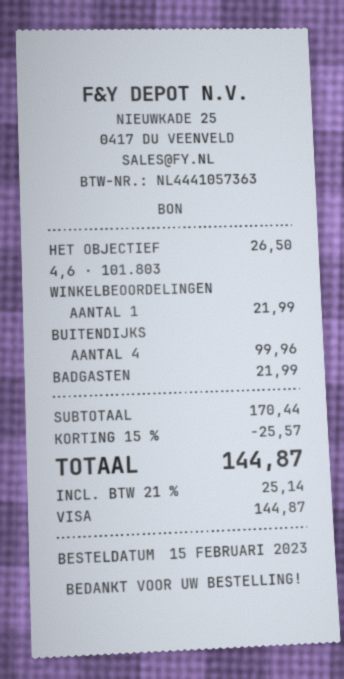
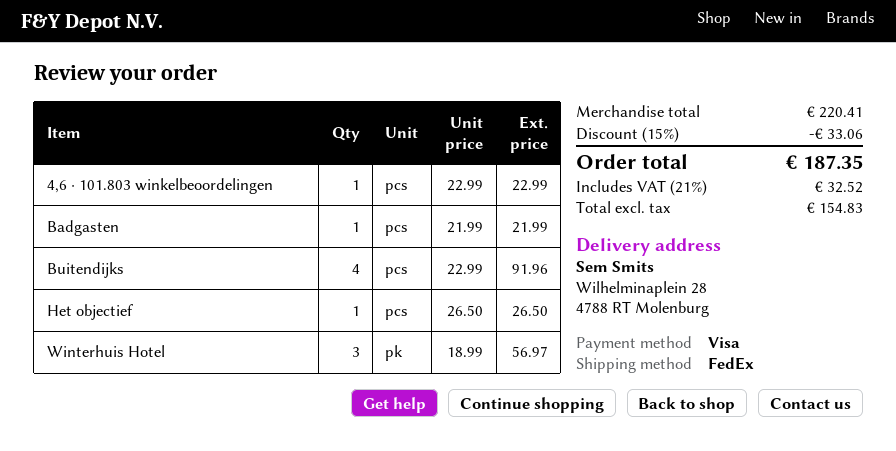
4,6 · 101.803 WINKELBEOORDELINGEN: 1 for 21.99 -> 1 for 22.99
BUITENDIJKS: 4 for 99.96 -> 4 for 91.96
Winterhuis Hotel: none -> 3 for 56.97
subtotal: 170.44 -> 220.41
discount: 15% = 25.57 -> 15% = 33.06
tax: 21% = 25.14 -> 21% = 32.52
total: 144.87 -> 187.35

